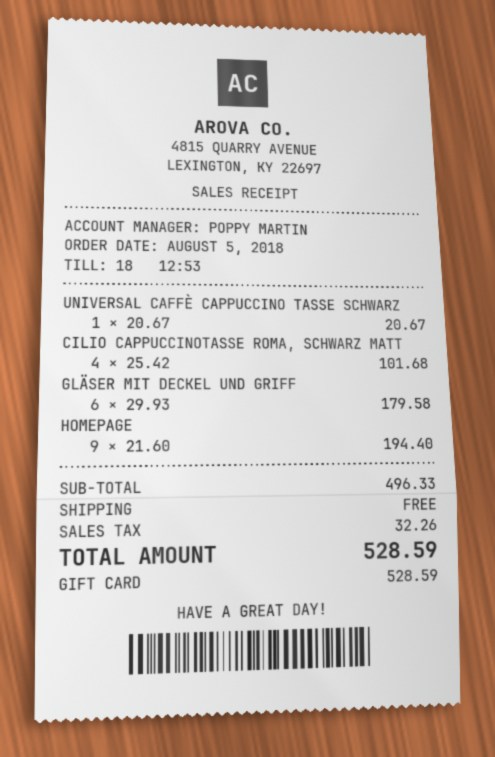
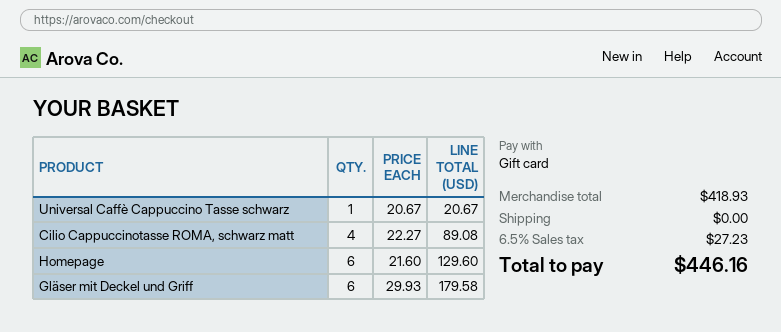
CILIO CAPPUCCINOTASSE ROMA, SCHWARZ MATT: 4 x 25.42 = 101.68 -> 4 x 22.27 = 89.08
HOMEPAGE: 9 x 21.60 = 194.40 -> 6 x 21.60 = 129.60
subtotal: 496.33 -> 418.93
tax: 32.26 -> 27.23
total: 528.59 -> 446.16

